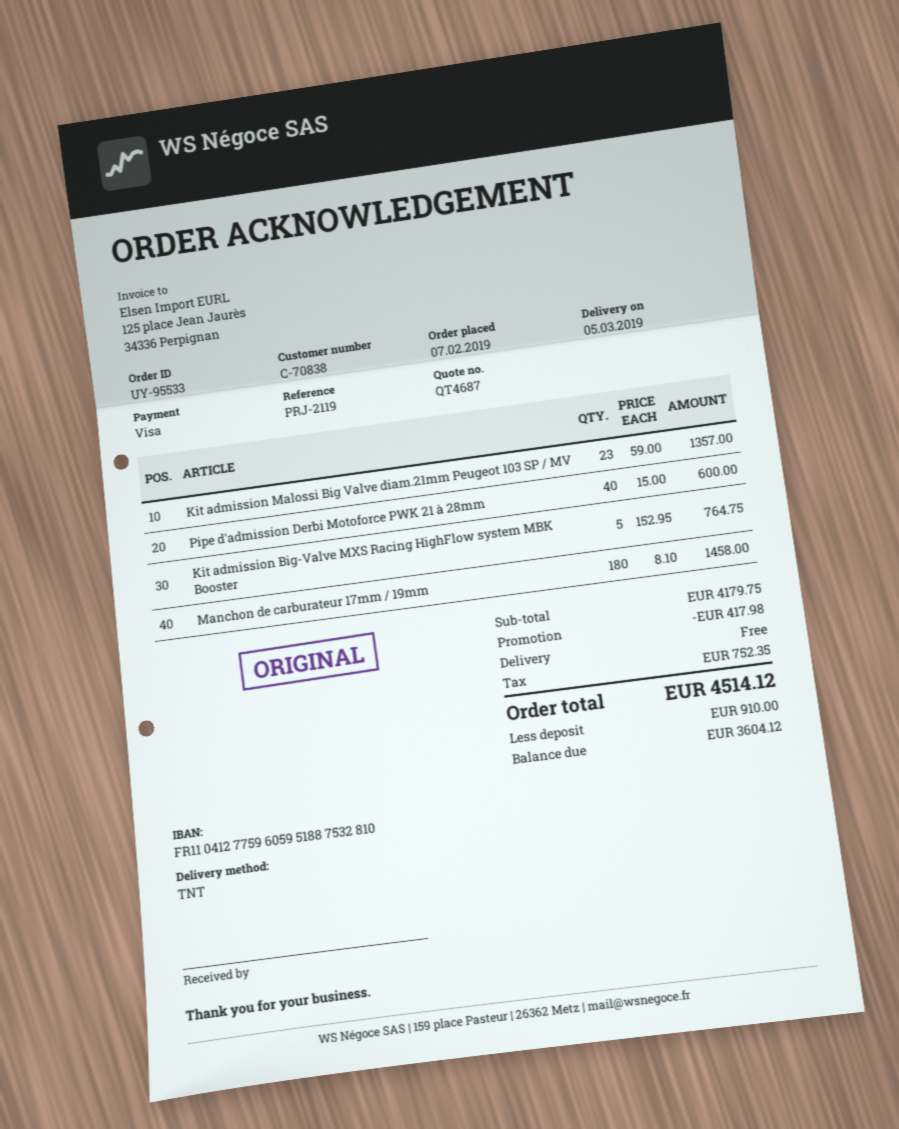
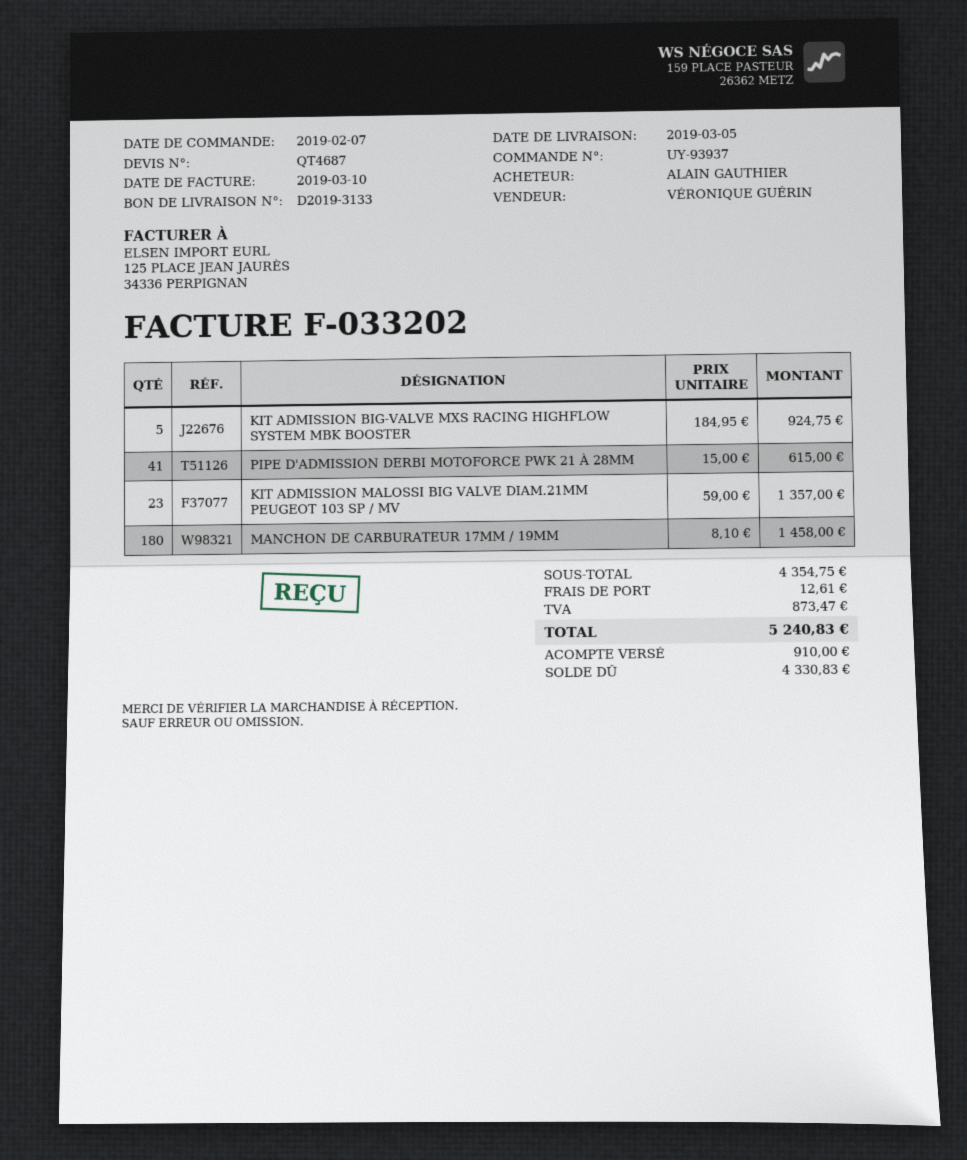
order number: UY-95533 -> UY-93937
Pipe d'admission Derbi Motoforce PWK 21 à 28mm: 40 x 15.00 = 600.00 -> 41 x 15.00 = 615.00
Kit admission Big-Valve MXS Racing HighFlow system MBK Booster: 5 x 152.95 = 764.75 -> 5 x 184.95 = 924.75
subtotal: 4179.75 -> 4354.75
discount: 417.98 -> none
shipping: 0.00 -> 12.61
tax: 752.35 -> 873.47
total: 4514.12 -> 5240.83
balance: 3604.12 -> 4330.83

